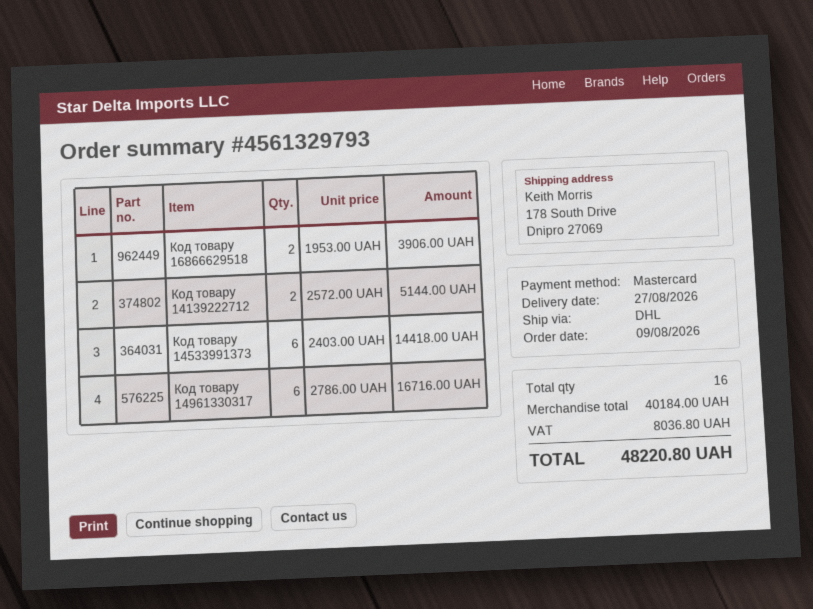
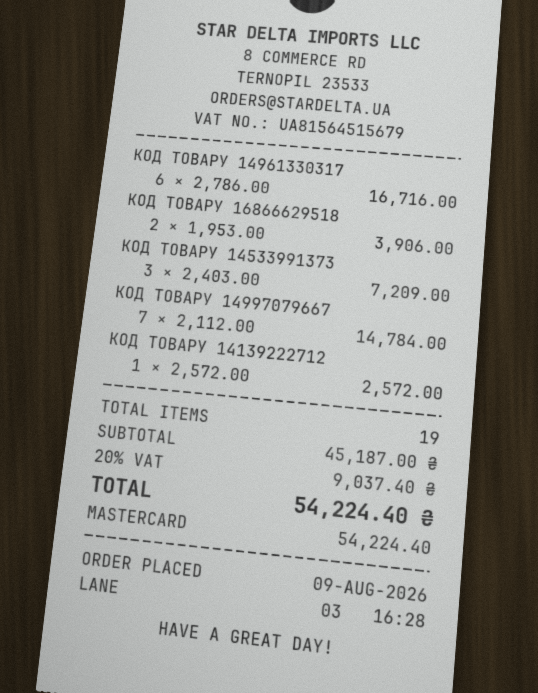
Код товару 14139222712: 2 x 2572.00 = 5144.00 -> 1 x 2572.00 = 2572.00
Код товару 14533991373: 6 x 2403.00 = 14418.00 -> 3 x 2403.00 = 7209.00
КОД ТОВАРУ 14997079667: none -> 7 x 2112.00 = 14784.00
total quantity: 16 -> 19
subtotal: 40184.00 -> 45187.00
tax: 8036.80 -> 9037.40
total: 48220.80 -> 54224.40

